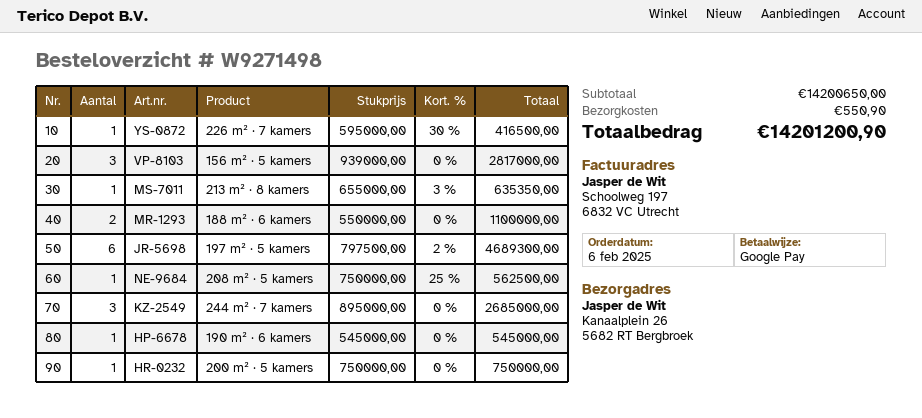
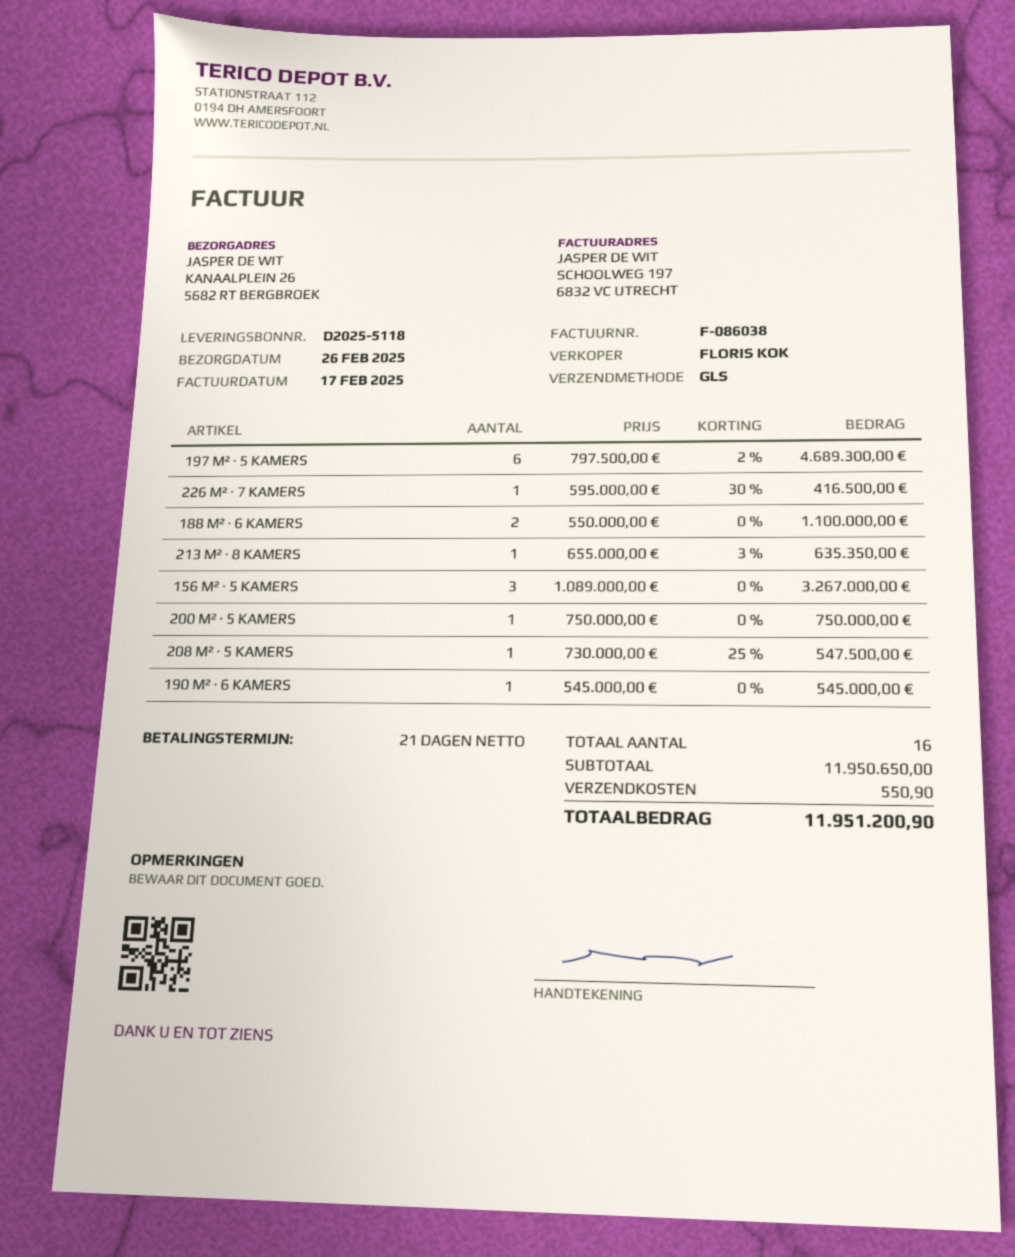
156 m² · 5 kamers: 3 x 939000.00 = 2817000.00 -> 3 x 1089000.00 = 3267000.00
208 m² · 5 kamers: 1 x 750000.00 - 25% = 562500.00 -> 1 x 730000.00 - 25% = 547500.00
244 m² · 7 kamers: 3 x 895000.00 = 2685000.00 -> none
subtotal: 14200650.00 -> 11950650.00
total: 14201200.90 -> 11951200.90

